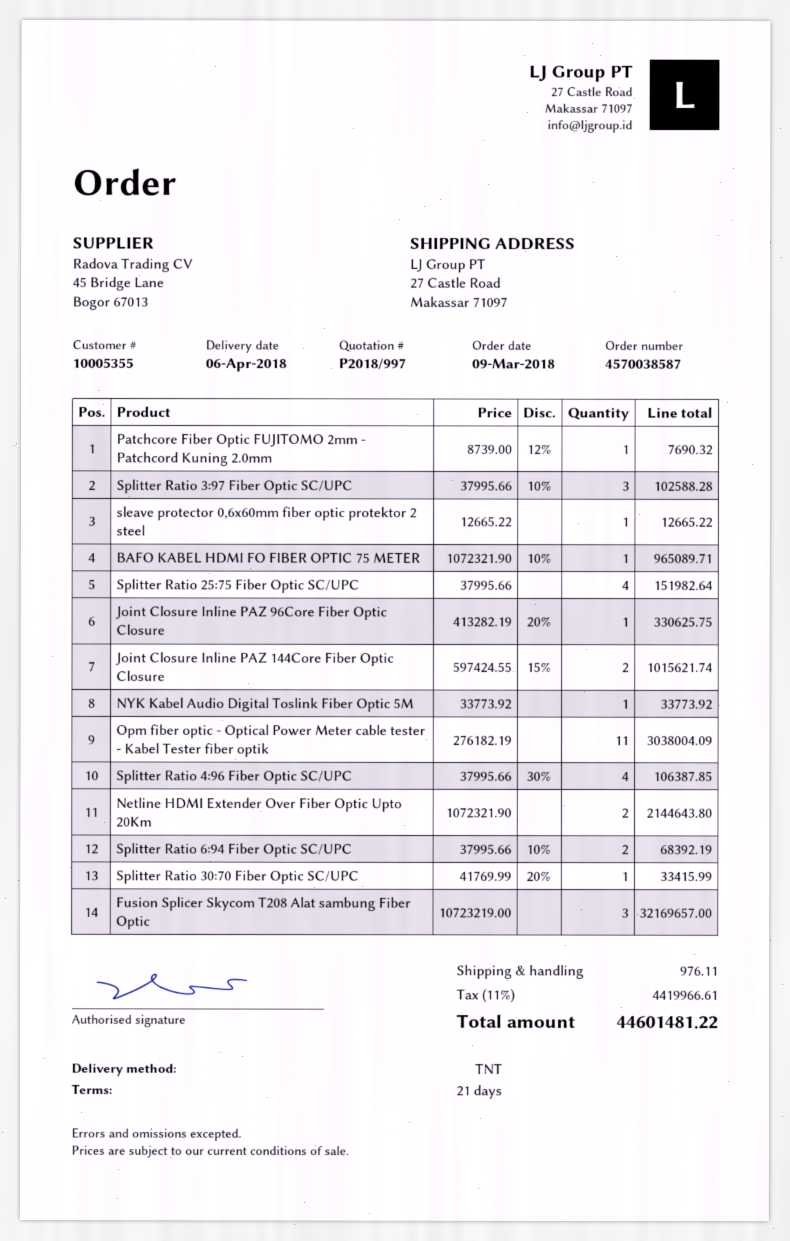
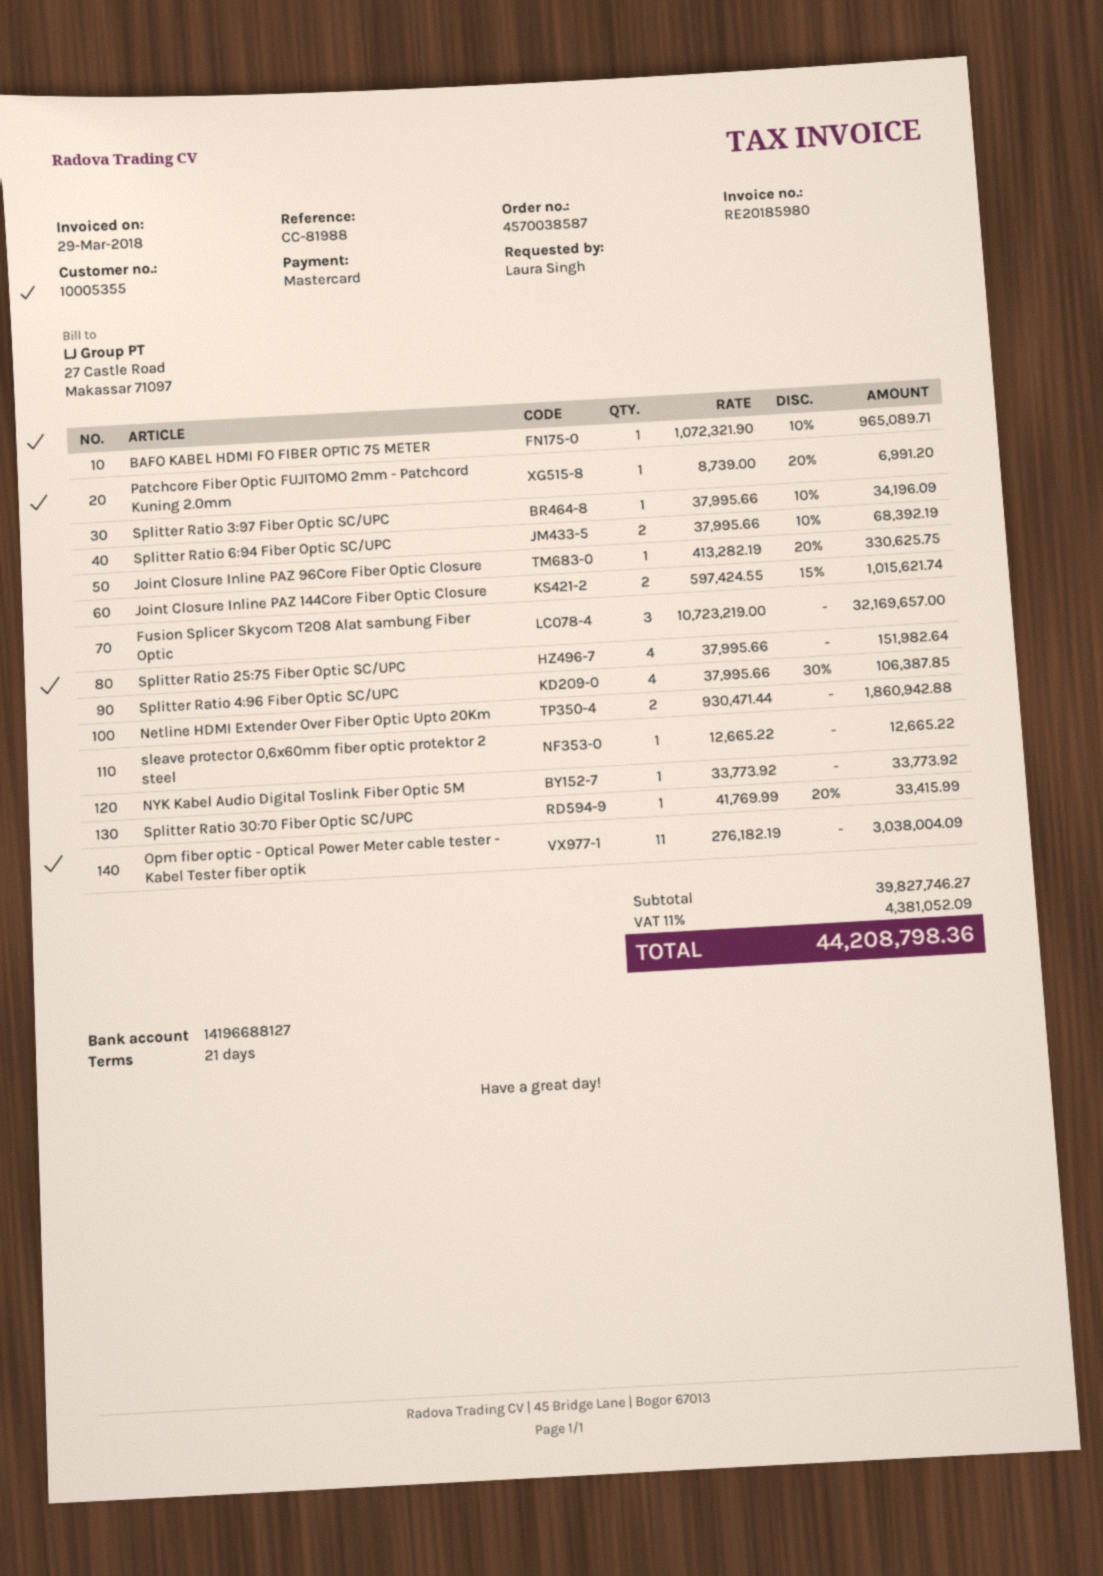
Patchcore Fiber Optic FUJITOMO 2mm - Patchcord Kuning 2.0mm: 1 x 8739.00 - 12% = 7690.32 -> 1 x 8739.00 - 20% = 6991.20
Splitter Ratio 3:97 Fiber Optic SC/UPC: 3 x 37995.66 - 10% = 102588.28 -> 1 x 37995.66 - 10% = 34196.09
Netline HDMI Extender Over Fiber Optic Upto 20Km: 2 x 1072321.90 = 2144643.80 -> 2 x 930471.44 = 1860942.88
shipping: 976.11 -> none
tax: 11% = 4419966.61 -> 11% = 4381052.09
total: 44601481.22 -> 44208798.36

